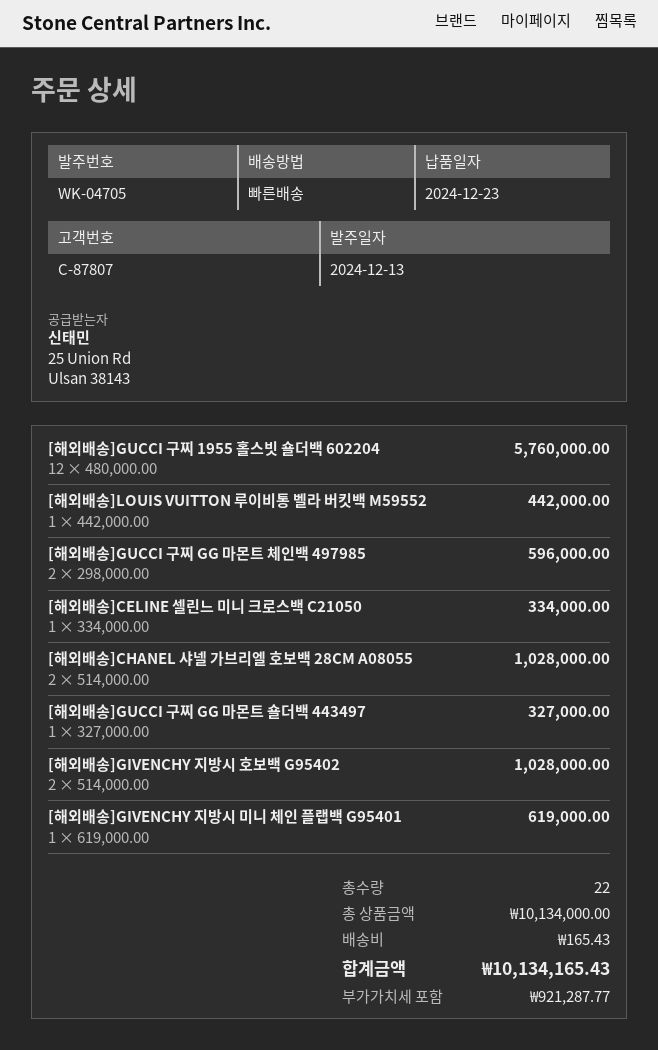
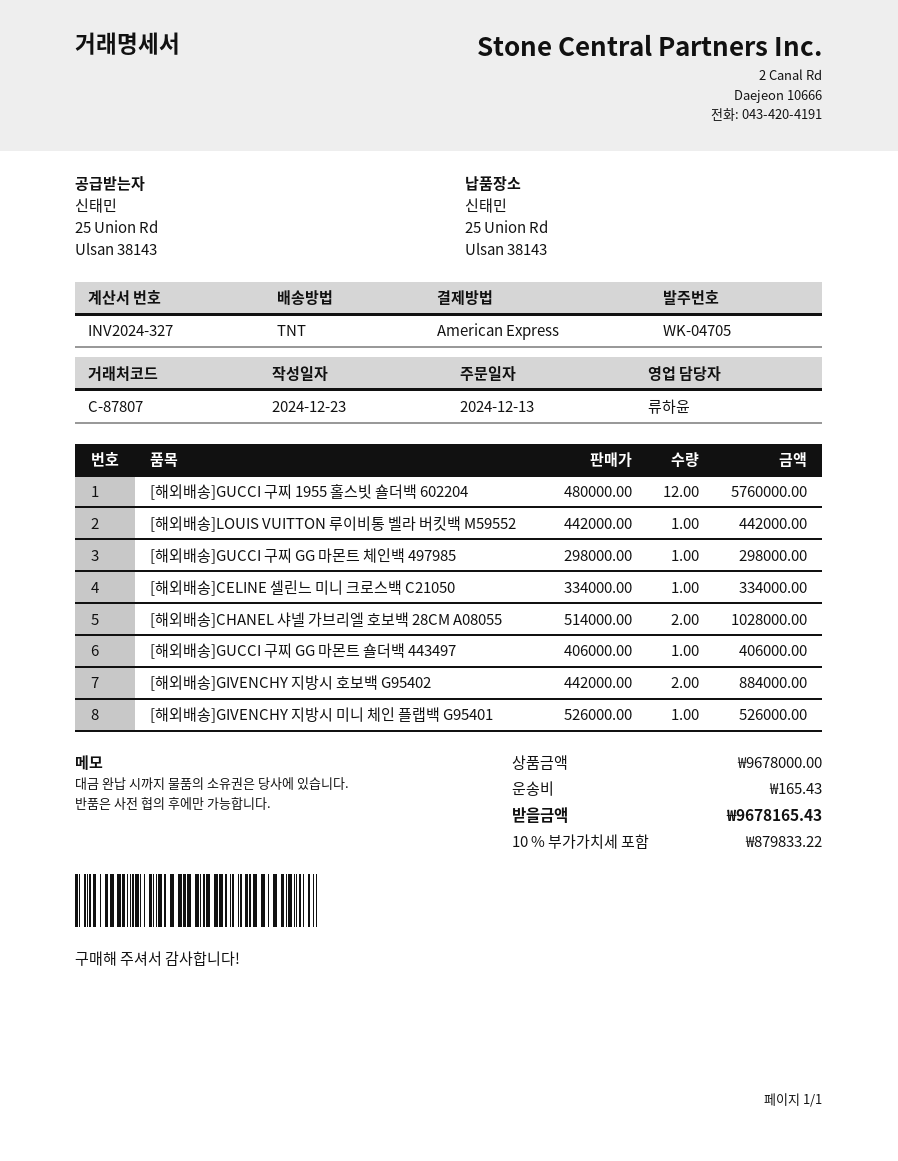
shipping method: express -> TNT
[해외배송]GUCCI 구찌 GG 마몬트 체인백 497985: 2 x 298000.00 = 596000.00 -> 1 x 298000.00 = 298000.00
[해외배송]GUCCI 구찌 GG 마몬트 숄더백 443497: 1 x 327000.00 = 327000.00 -> 1 x 406000.00 = 406000.00
[해외배송]GIVENCHY 지방시 호보백 G95402: 2 x 514000.00 = 1028000.00 -> 2 x 442000.00 = 884000.00
[해외배송]GIVENCHY 지방시 미니 체인 플랩백 G95401: 1 x 619000.00 = 619000.00 -> 1 x 526000.00 = 526000.00
subtotal: 10134000.00 -> 9678000.00
tax: 921287.77 -> 879833.22
total: 10134165.43 -> 9678165.43

